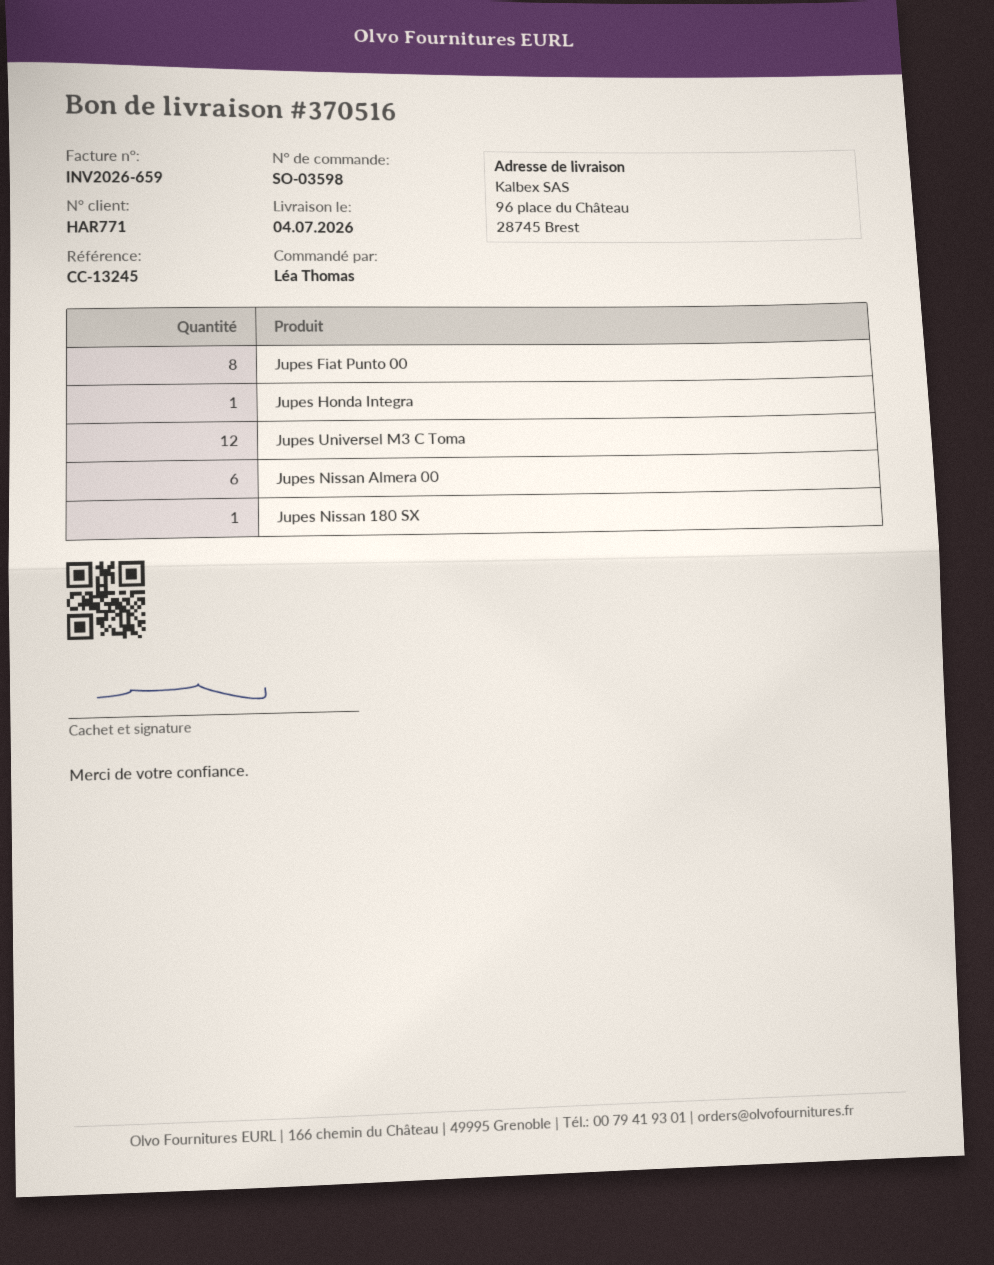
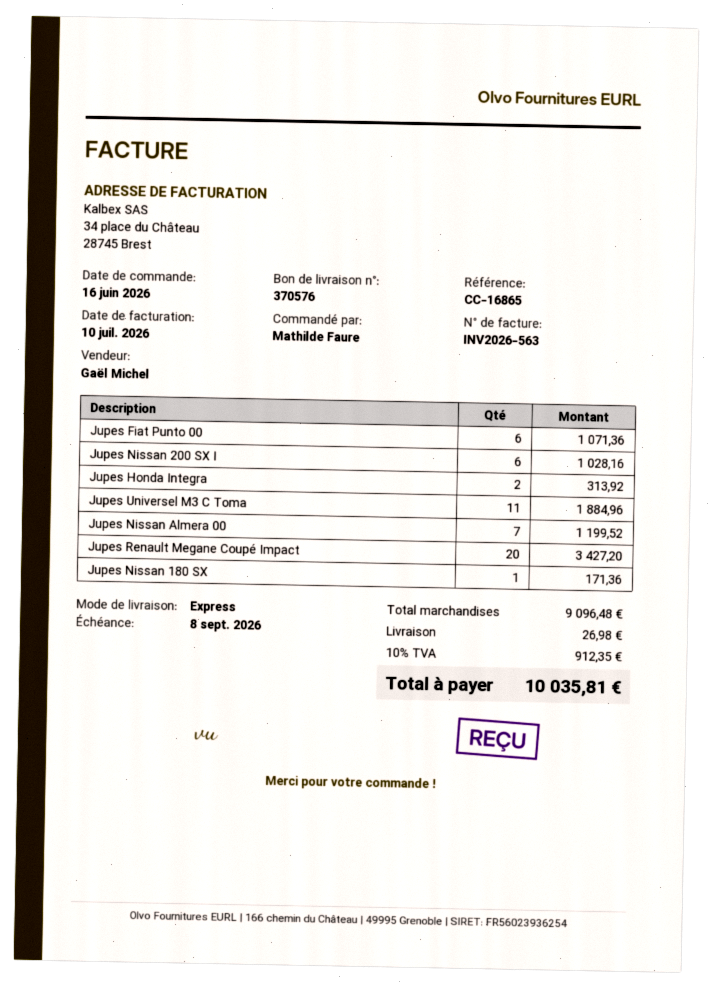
delivery note number: 370516 -> 370576
invoice number: INV2026-659 -> INV2026-563
reference: CC-13245 -> CC-16865
ordered by: Léa Thomas -> Mathilde Faure
Jupes Fiat Punto 00: 8 -> 6
Jupes Honda Integra: 1 -> 2
Jupes Universel M3 C Toma: 12 -> 11
Jupes Nissan Almera 00: 6 -> 7
Jupes Nissan 200 SX I: none -> 6
Jupes Renault Megane Coupé Impact: none -> 20

